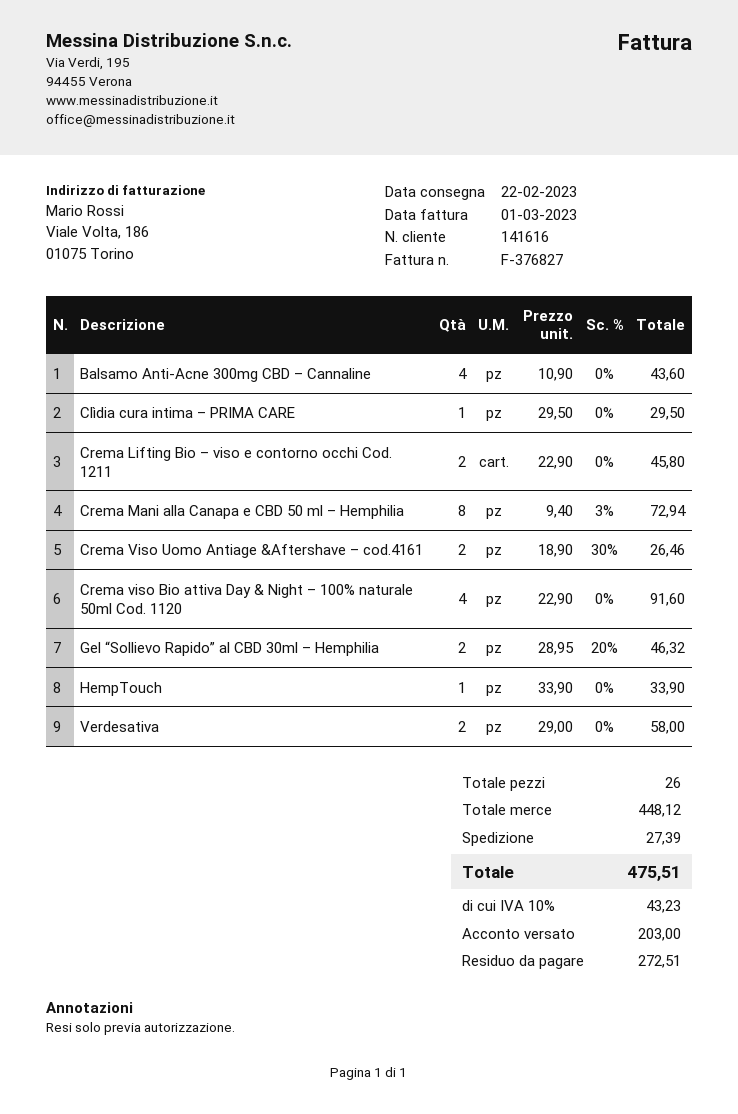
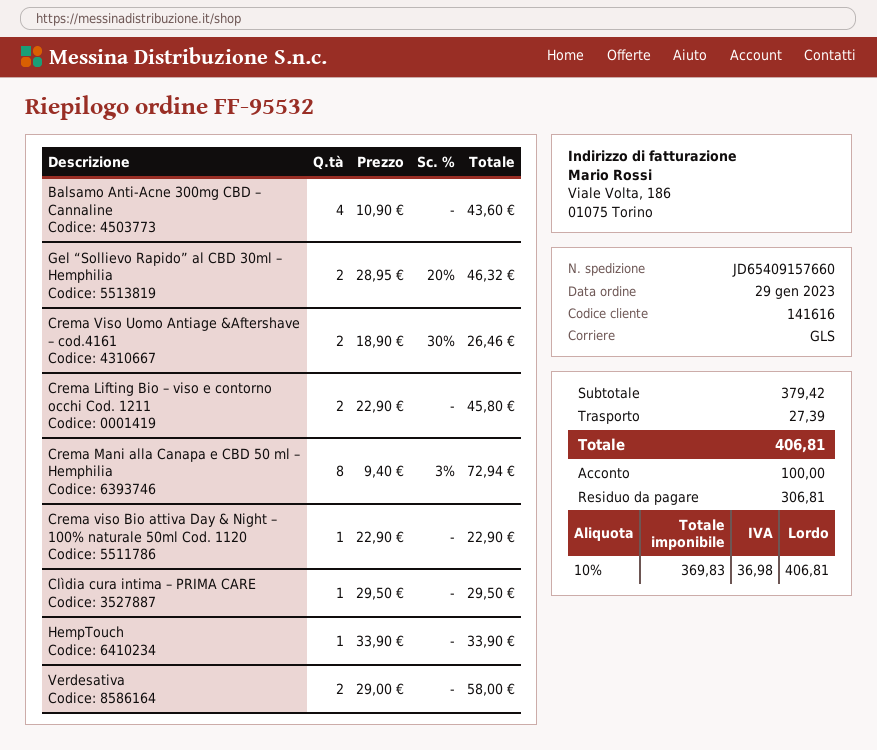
Crema viso Bio attiva Day & Night – 100% naturale 50ml Cod. 1120: 4 x 22.90 = 91.60 -> 1 x 22.90 = 22.90
subtotal: 448.12 -> 379.42
tax: 10% = 43.23 -> 10% = 36.98
total: 475.51 -> 406.81
deposit: 203.00 -> 100.00
balance: 272.51 -> 306.81

